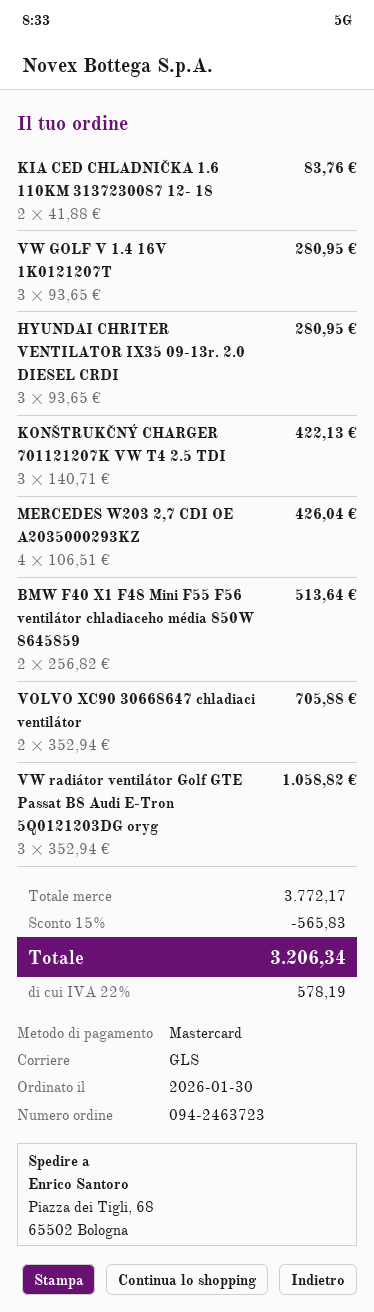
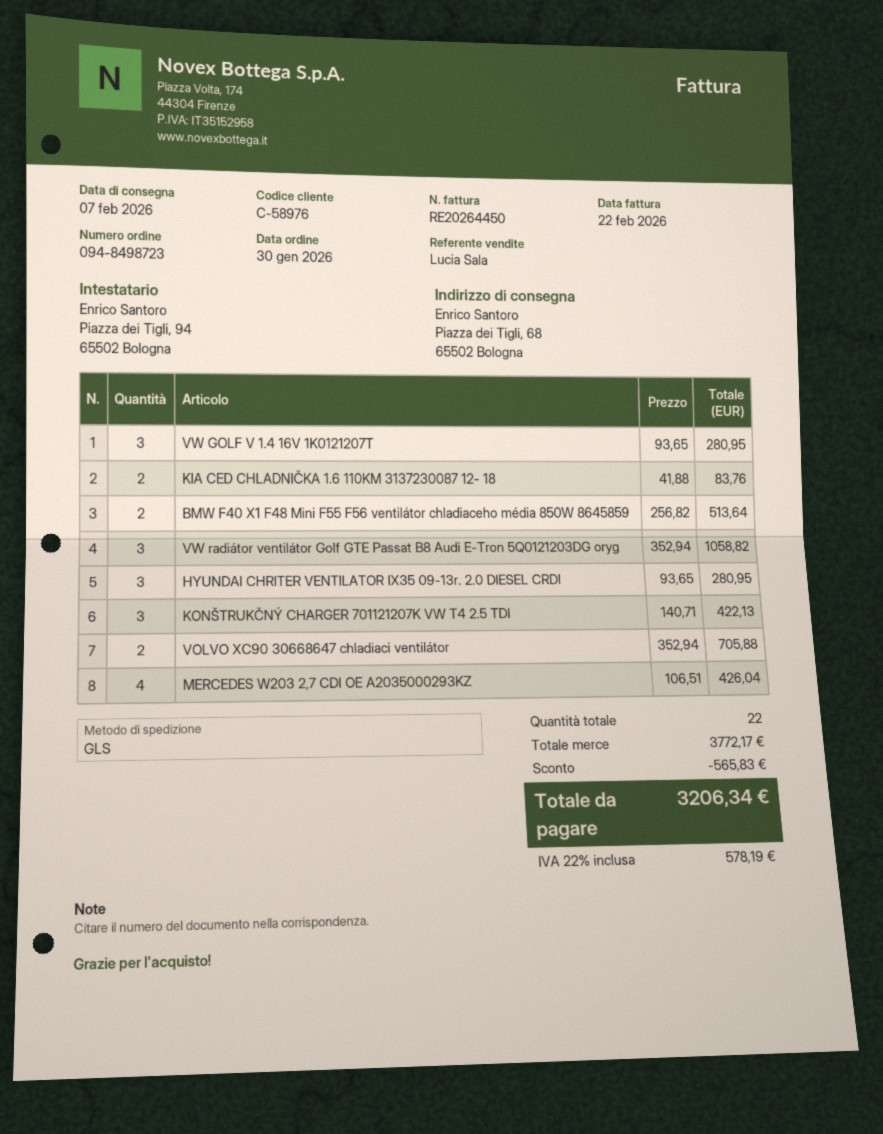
order number: 094-2463723 -> 094-8498723

